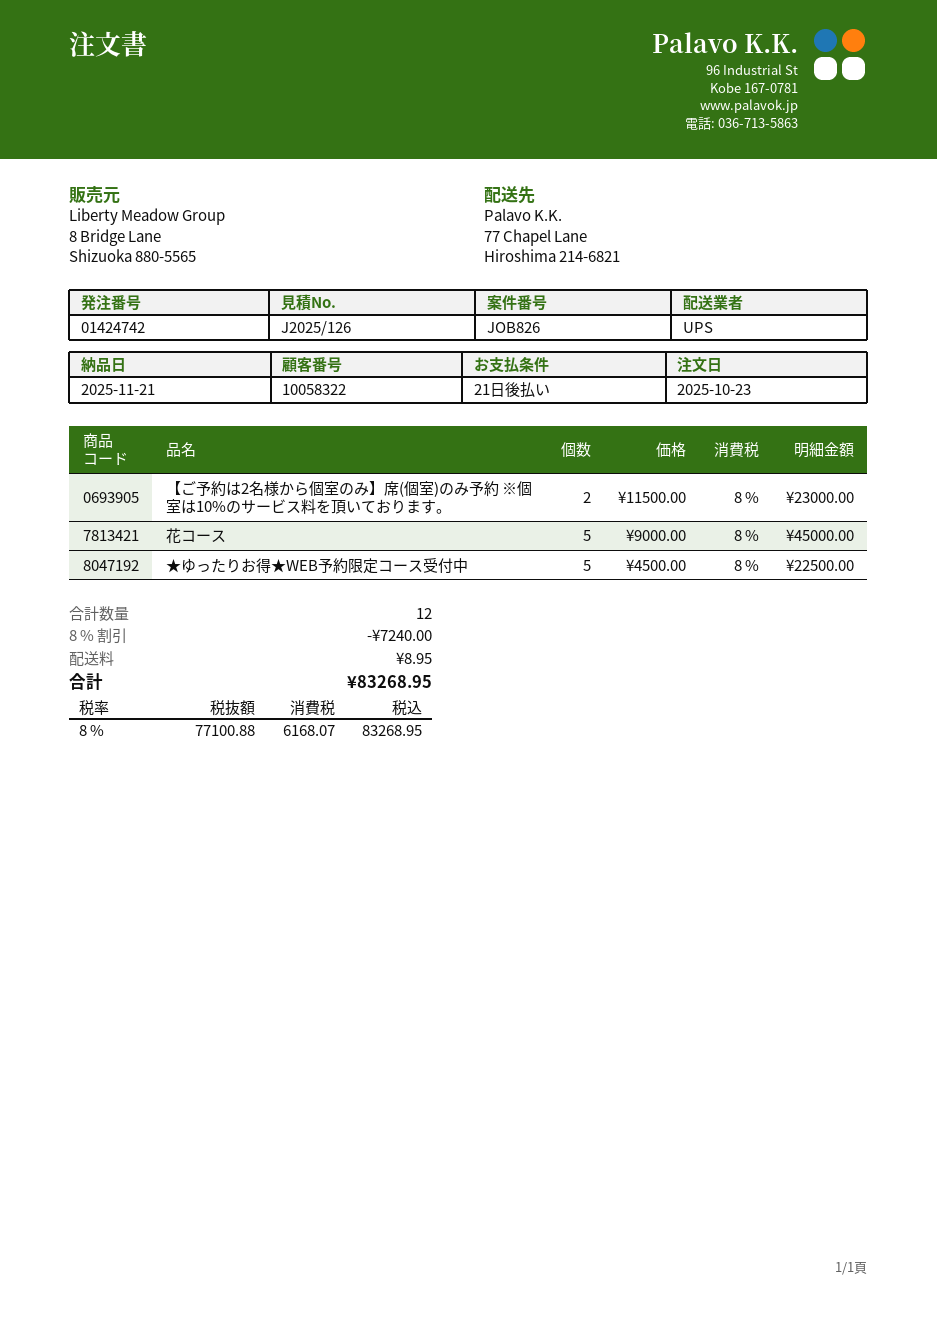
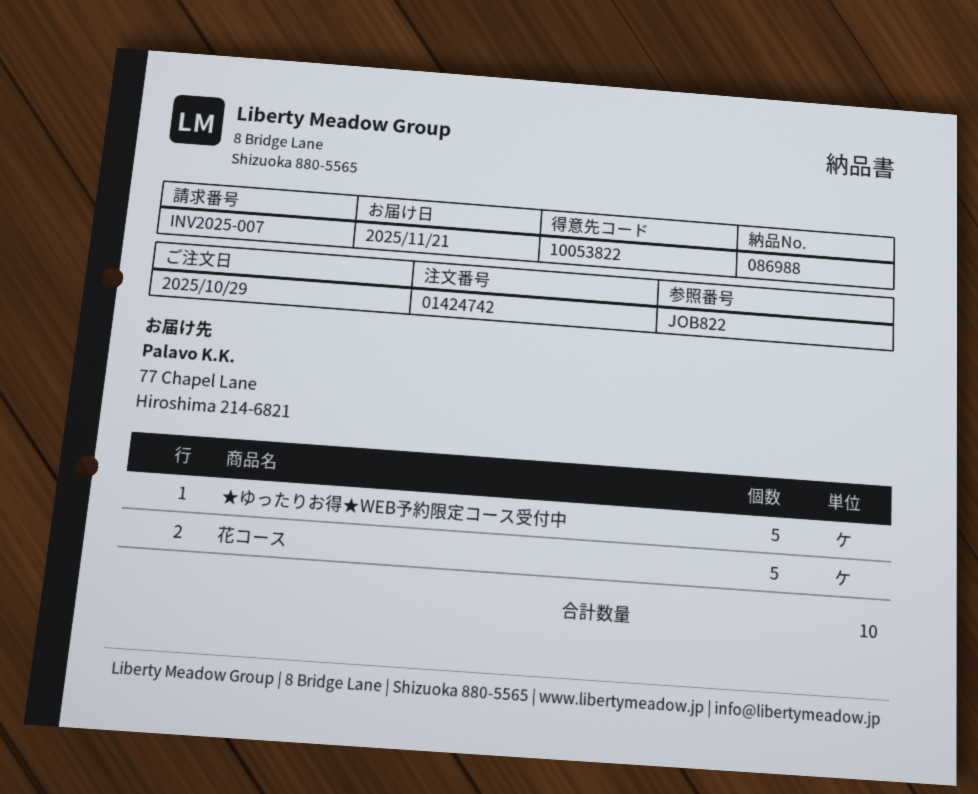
order date: 2025-10-23 -> 2025-10-29
customer number: 10058322 -> 10053822
reference: JOB826 -> JOB822
【ご予約は2名様から個室のみ】席(個室)のみ予約 ※個室は10%のサービス料を頂いております。: 2 -> none
total quantity: 12 -> 10

